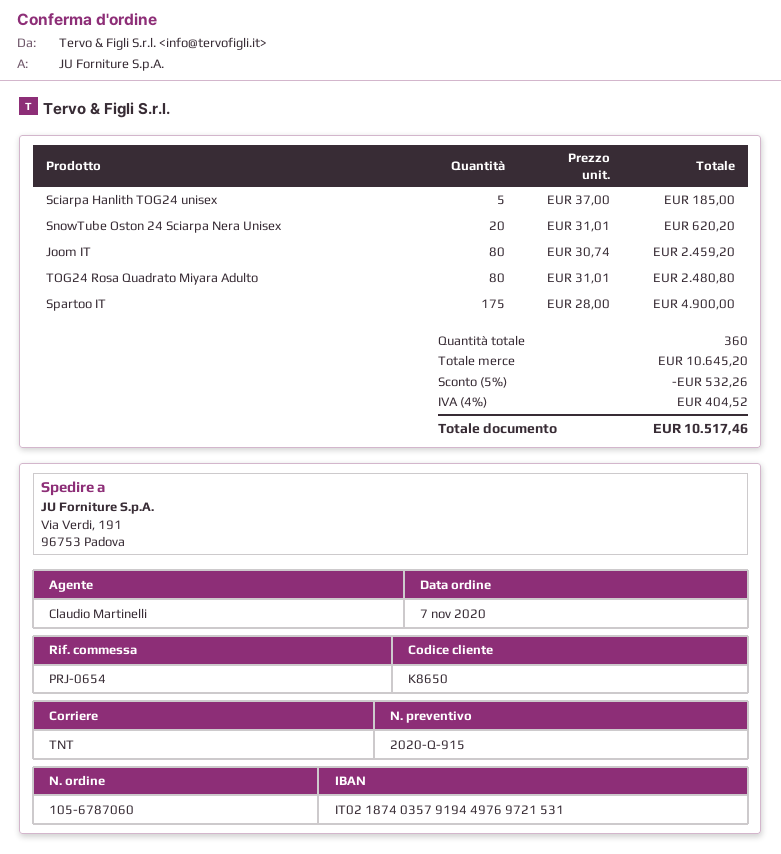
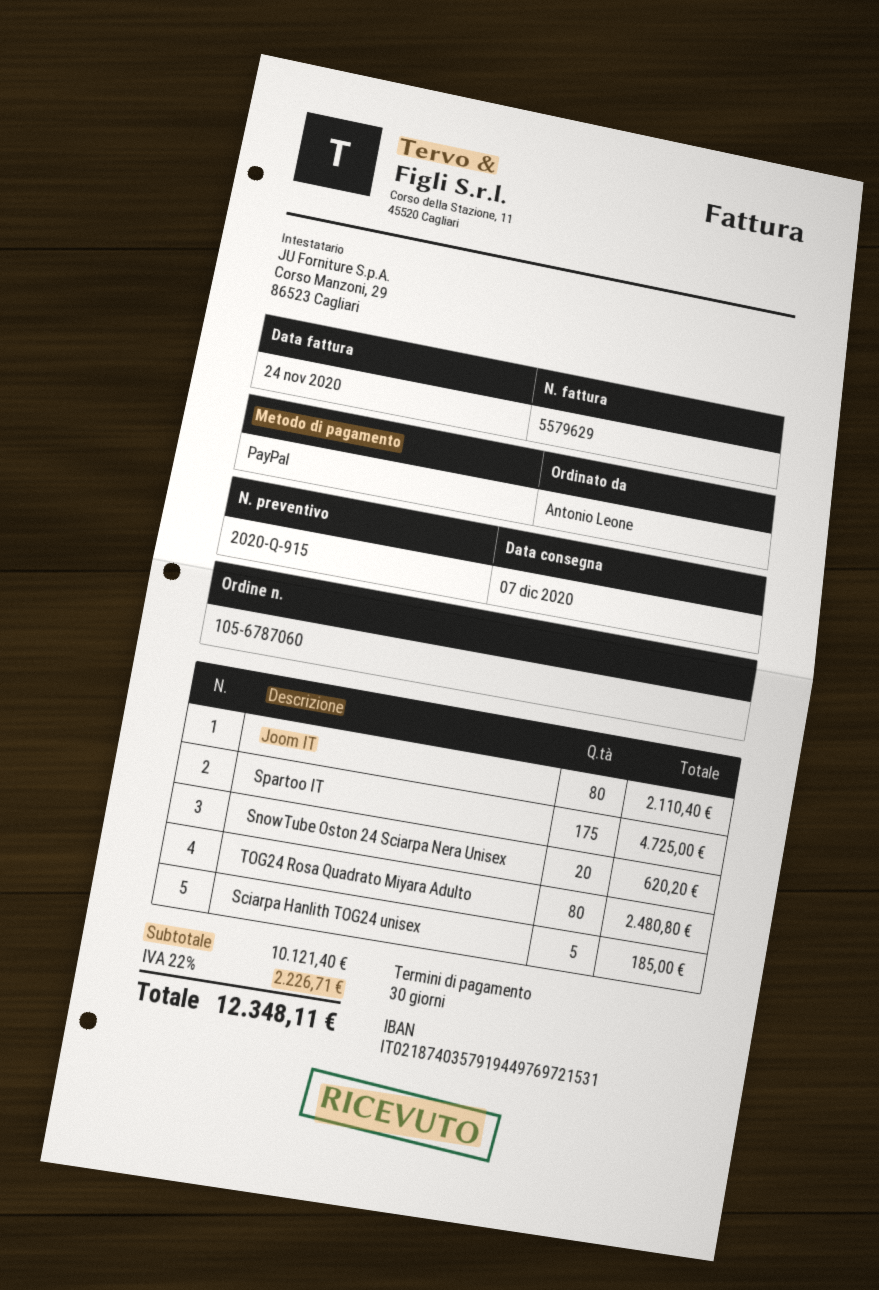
Joom IT: 80 for 2459.20 -> 80 for 2110.40
Spartoo IT: 175 for 4900.00 -> 175 for 4725.00
subtotal: 10645.20 -> 10121.40
discount: 5% = 532.26 -> none
tax: 4% = 404.52 -> 22% = 2226.71
total: 10517.46 -> 12348.11

